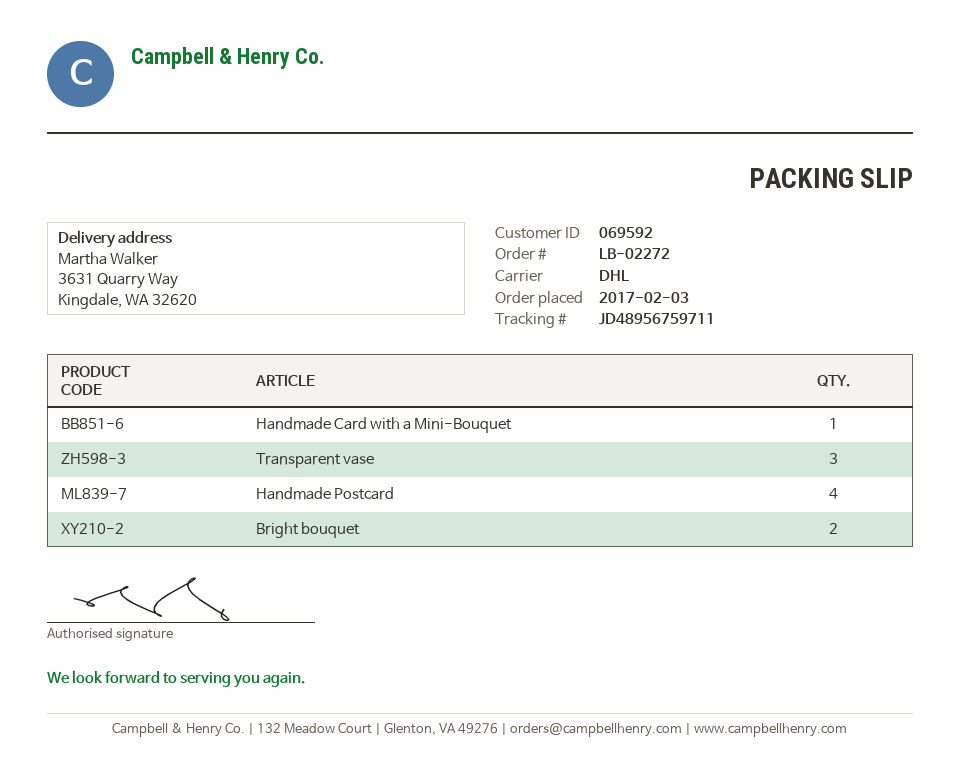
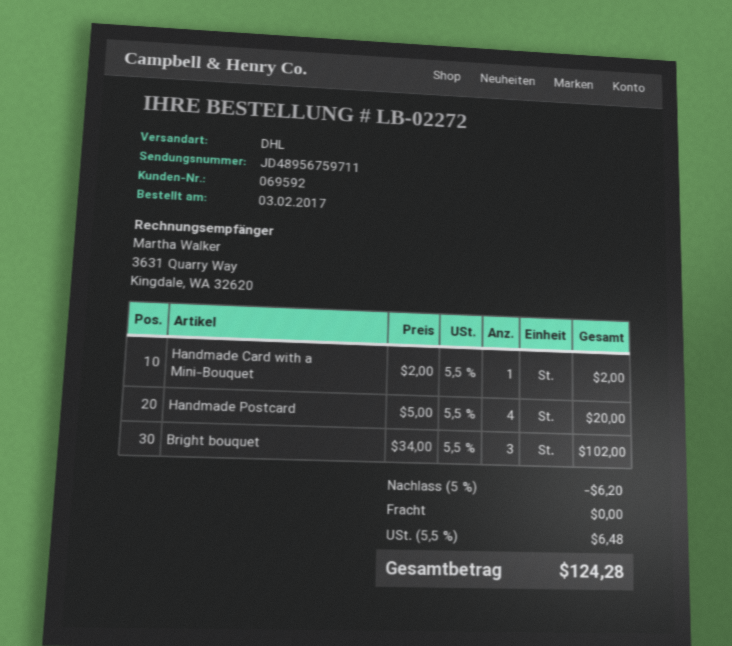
Transparent vase: 3 -> none
Bright bouquet: 2 -> 3

